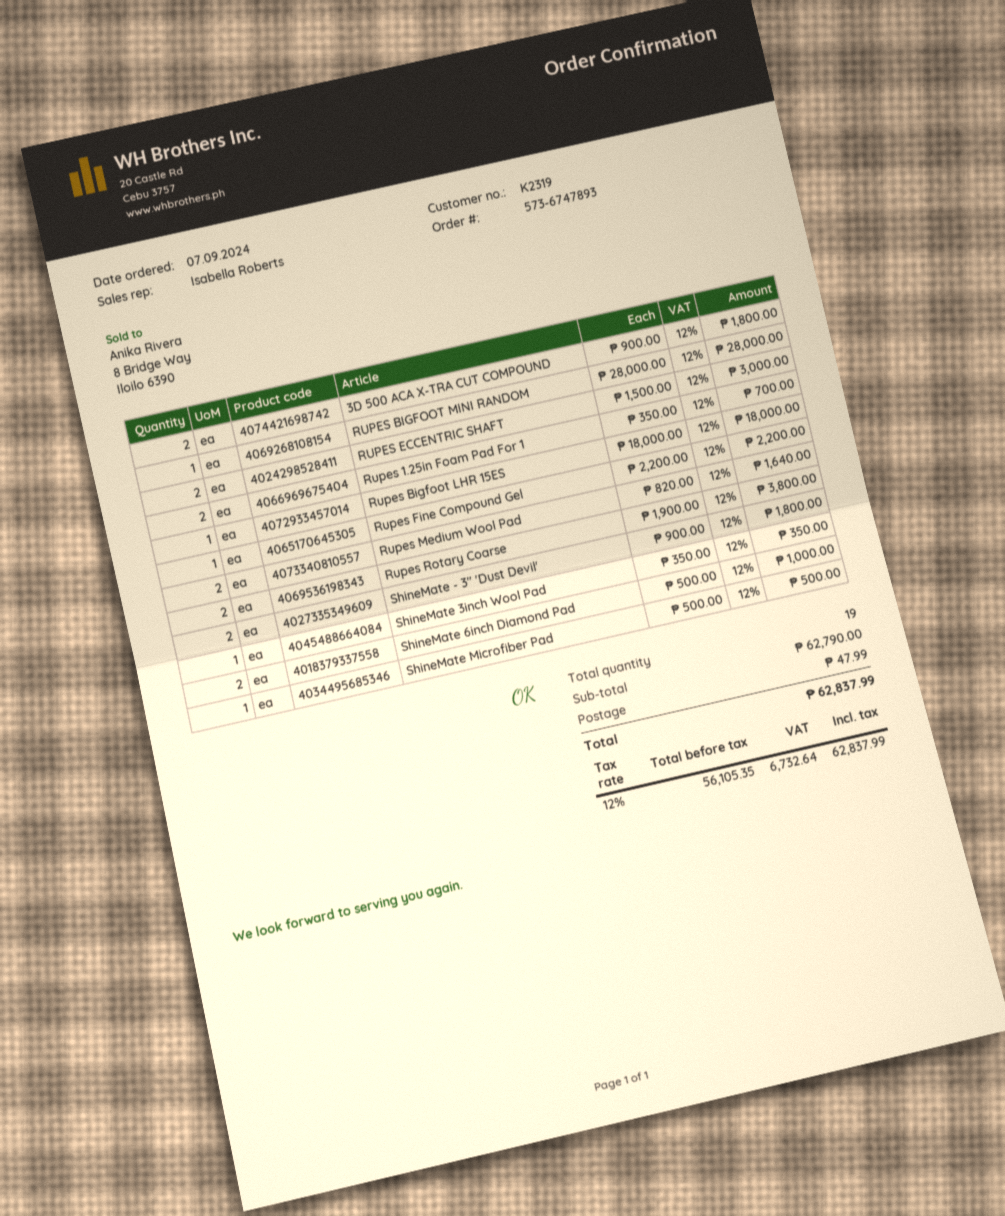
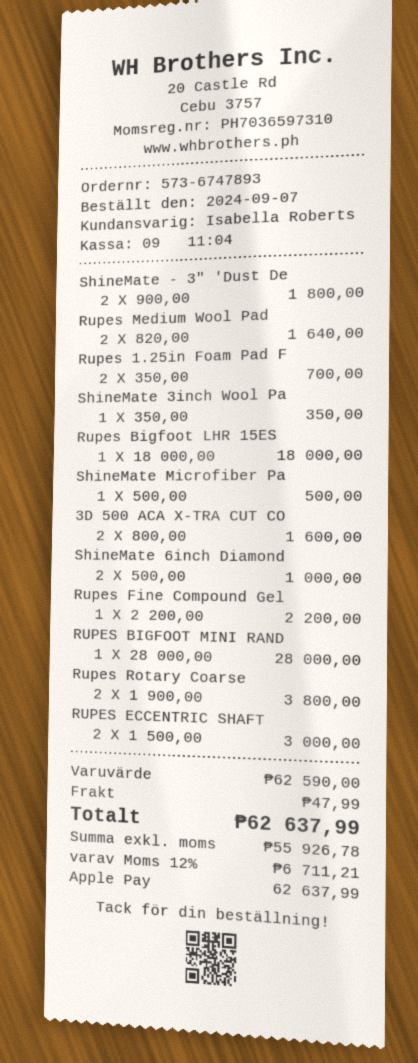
3D 500 ACA X-TRA CUT COMPOUND: 2 x 900.00 = 1800.00 -> 2 x 800.00 = 1600.00
subtotal: 62790.00 -> 62590.00
net: 56105.35 -> 55926.78
tax: 12% = 6732.64 -> 12% = 6711.21
total: 62837.99 -> 62637.99

